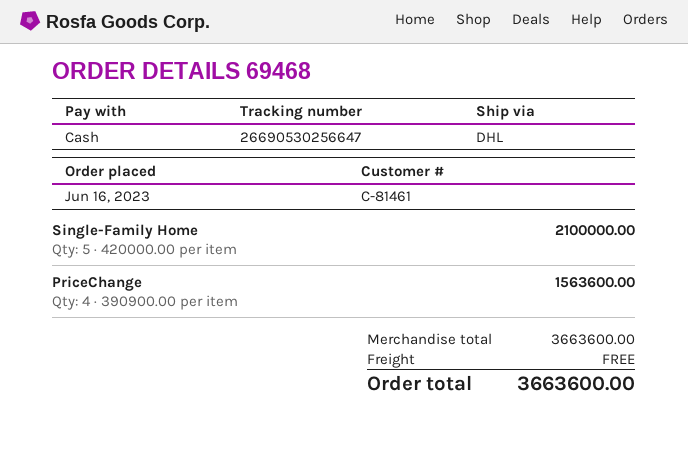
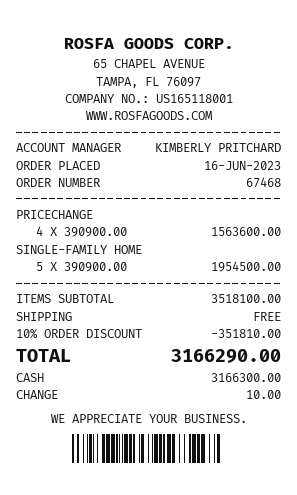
order number: 69468 -> 67468
Single-Family Home: 5 x 420000.00 = 2100000.00 -> 5 x 390900.00 = 1954500.00
subtotal: 3663600.00 -> 3518100.00
discount: none -> 10% = 351810.00
total: 3663600.00 -> 3166290.00

